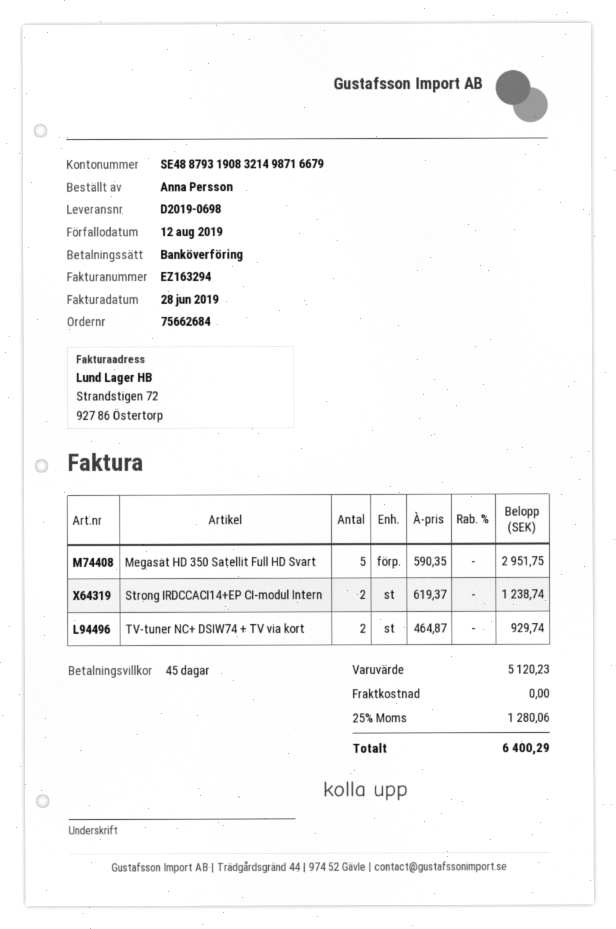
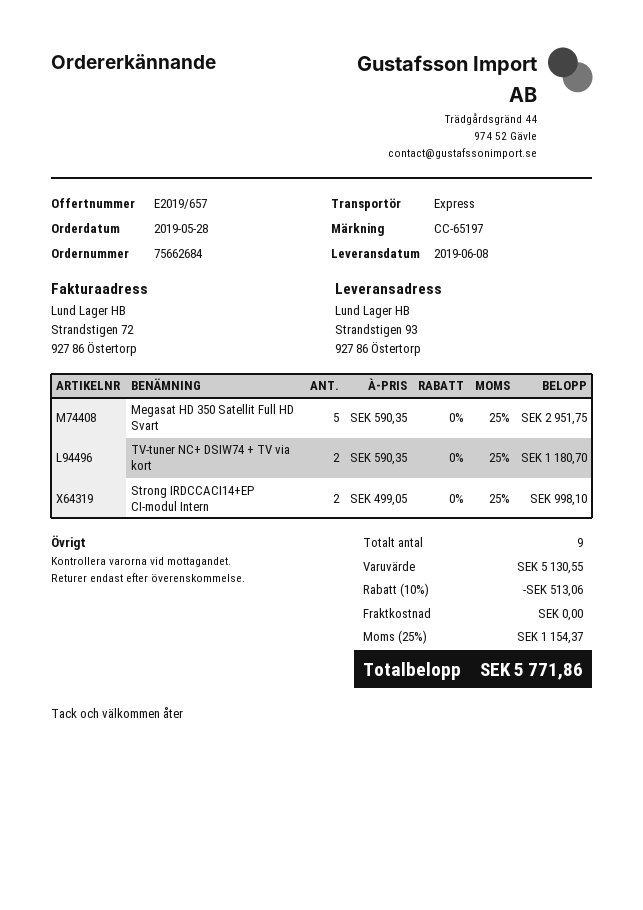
Strong IRDCCACI14+EP CI-modul Intern: 2 x 619.37 = 1238.74 -> 2 x 499.05 = 998.10
TV-tuner NC+ DSIW74 + TV via kort: 2 x 464.87 = 929.74 -> 2 x 590.35 = 1180.70
subtotal: 5120.23 -> 5130.55
discount: none -> 10% = 513.06
tax: 25% = 1280.06 -> 25% = 1154.37
total: 6400.29 -> 5771.86

